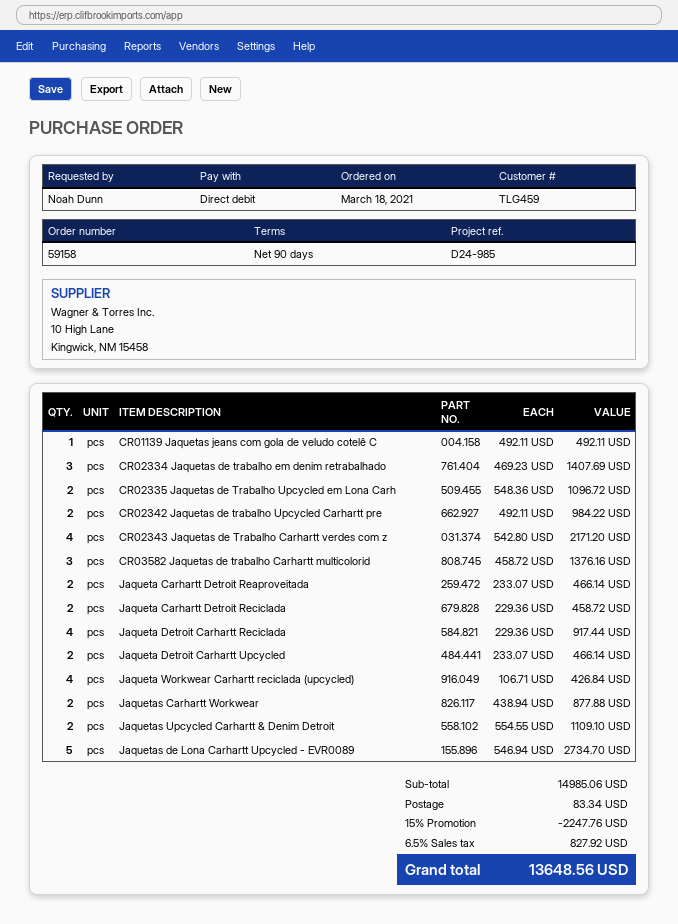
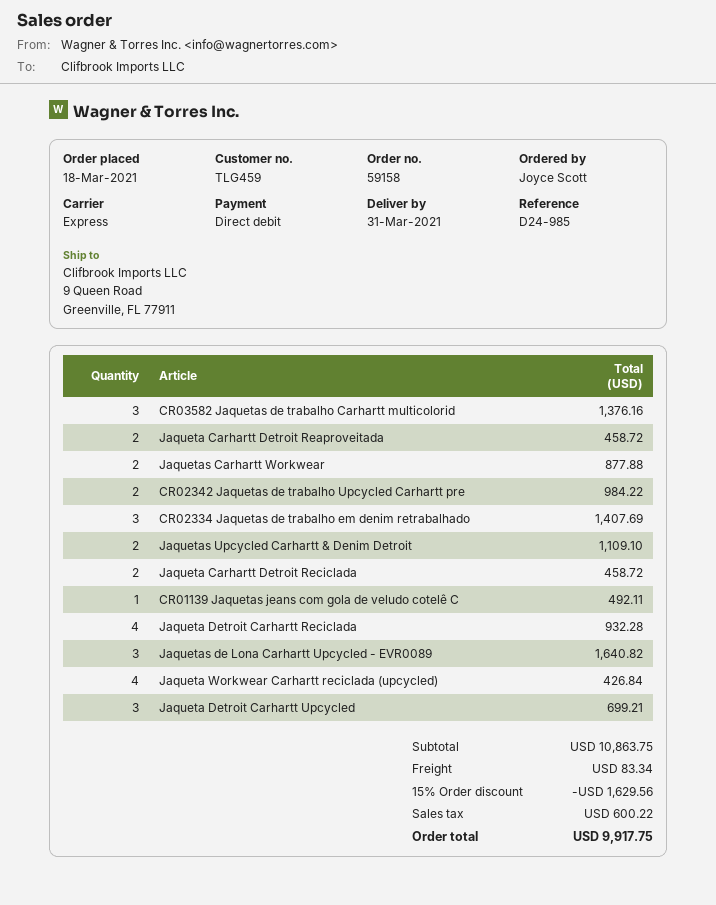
ordered by: Noah Dunn -> Joyce Scott
CR02335 Jaquetas de Trabalho Upcycled em Lona Carh: 2 for 1096.72 -> none
CR02343 Jaquetas de Trabalho Carhartt verdes com z: 4 for 2171.20 -> none
Jaqueta Carhartt Detroit Reaproveitada: 2 for 466.14 -> 2 for 458.72
Jaqueta Detroit Carhartt Reciclada: 4 for 917.44 -> 4 for 932.28
Jaqueta Detroit Carhartt Upcycled: 2 for 466.14 -> 3 for 699.21
Jaquetas de Lona Carhartt Upcycled - EVR0089: 5 for 2734.70 -> 3 for 1640.82
subtotal: 14985.06 -> 10863.75
discount: 15% = 2247.76 -> 15% = 1629.56
tax: 827.92 -> 600.22
total: 13648.56 -> 9917.75

